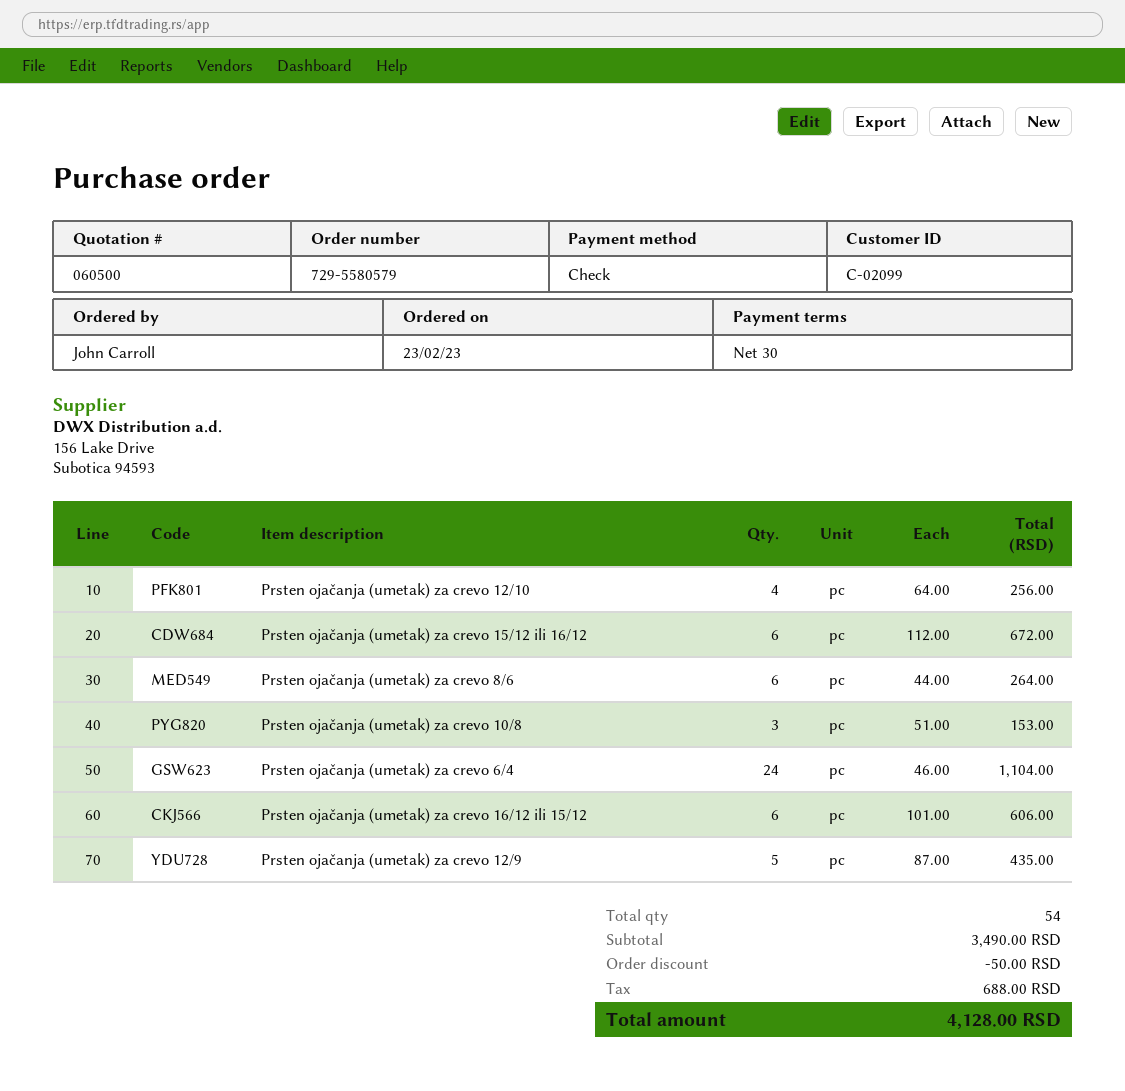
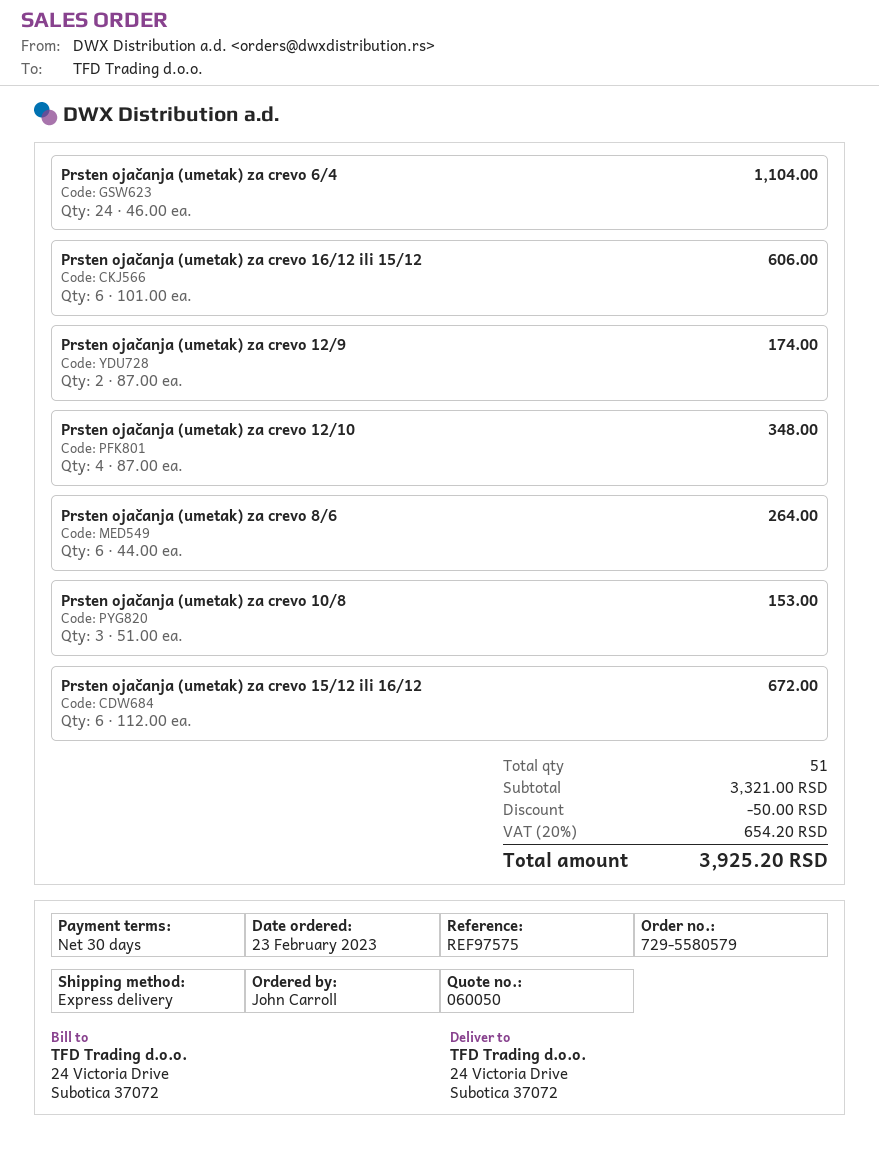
quote number: 060500 -> 060050
Prsten ojačanja (umetak) za crevo 12/10: 4 x 64.00 = 256.00 -> 4 x 87.00 = 348.00
Prsten ojačanja (umetak) za crevo 12/9: 5 x 87.00 = 435.00 -> 2 x 87.00 = 174.00
total quantity: 54 -> 51
subtotal: 3490.00 -> 3321.00
tax: 688.00 -> 654.20
total: 4128.00 -> 3925.20

